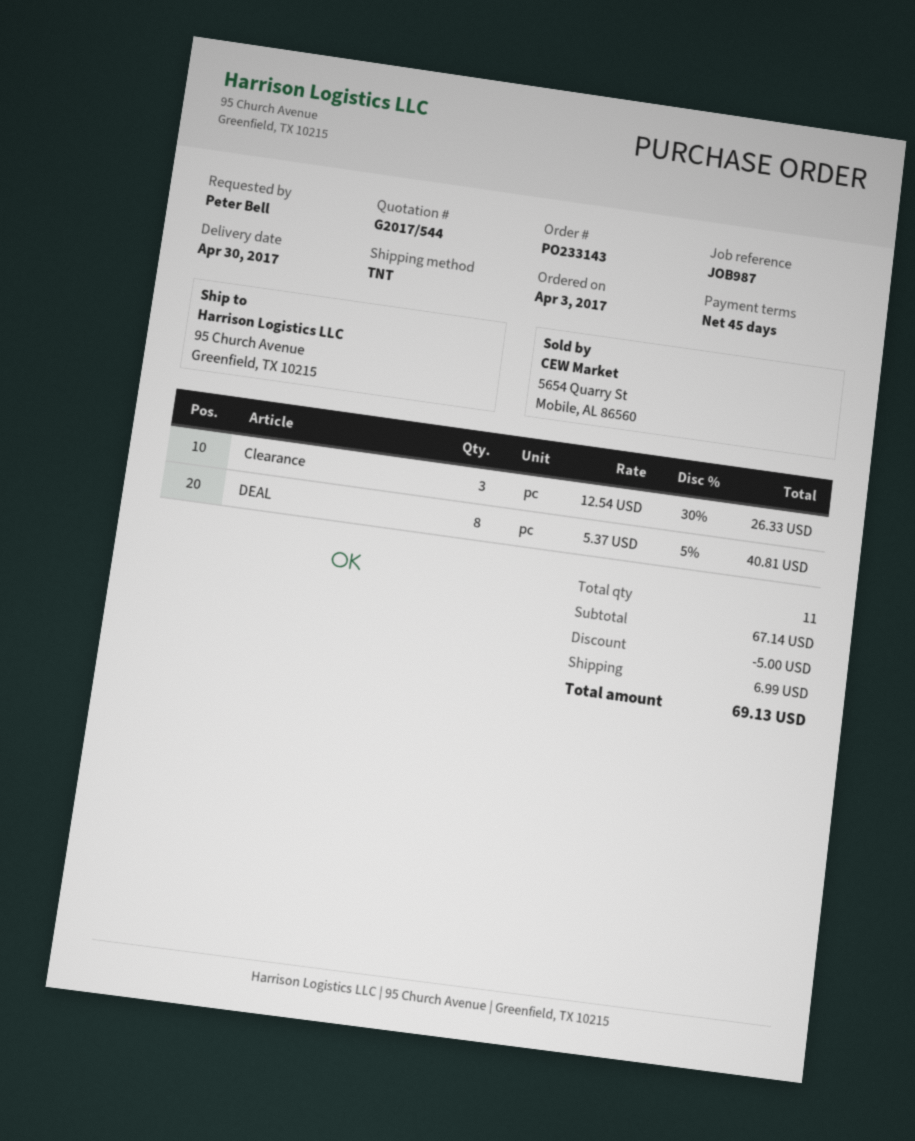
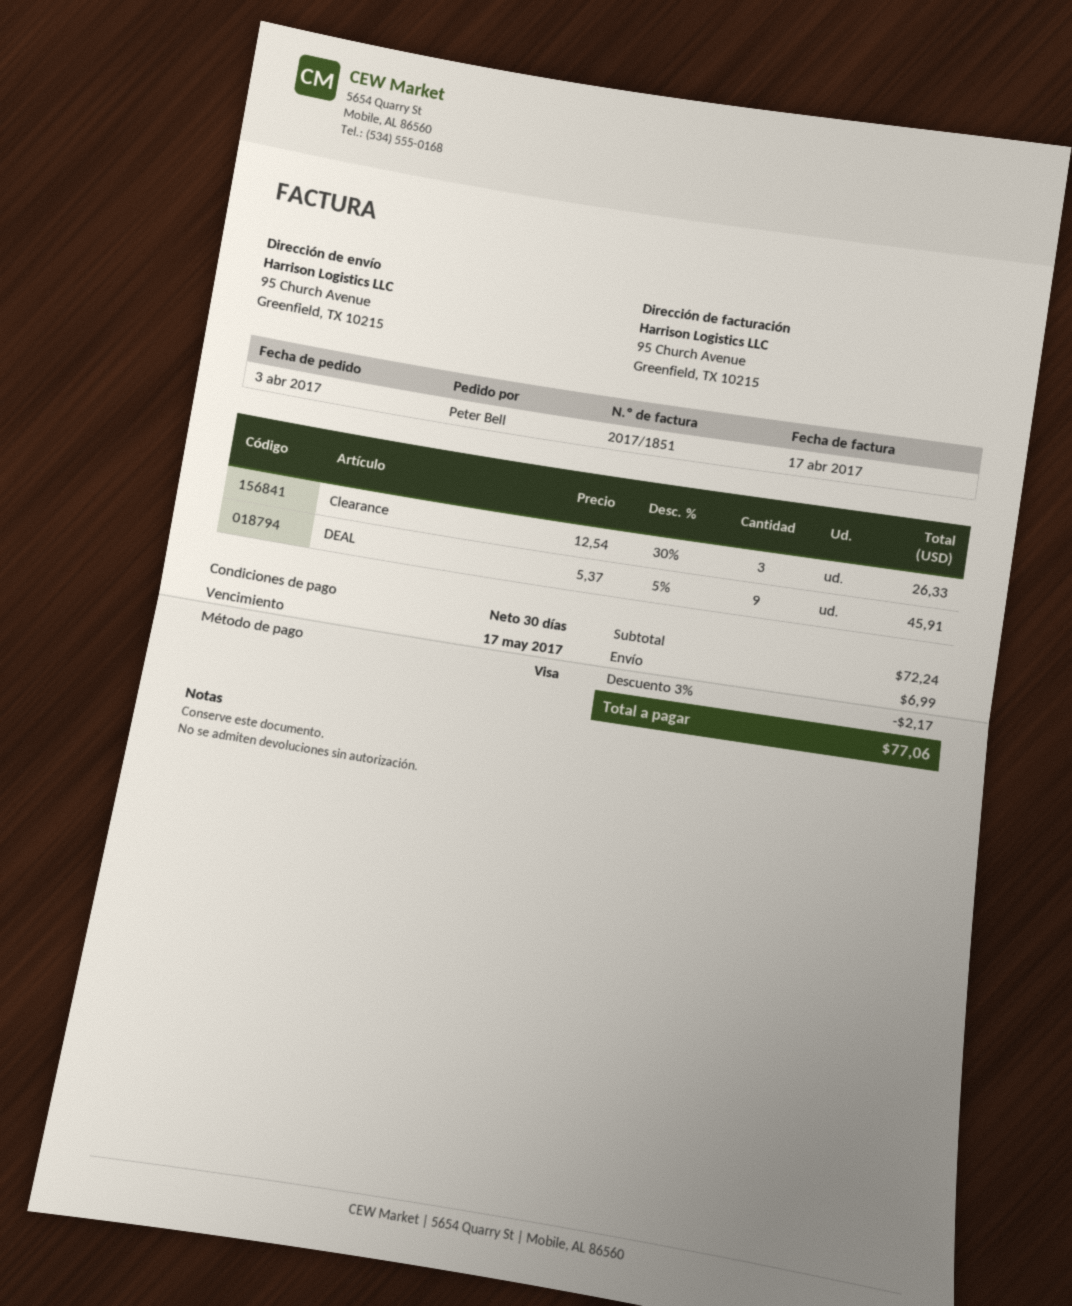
payment terms: 45 days -> 30 days
DEAL: 8 x 5.37 - 5% = 40.81 -> 9 x 5.37 - 5% = 45.91
subtotal: 67.14 -> 72.24
discount: 5.00 -> 2.17
total: 69.13 -> 77.06

